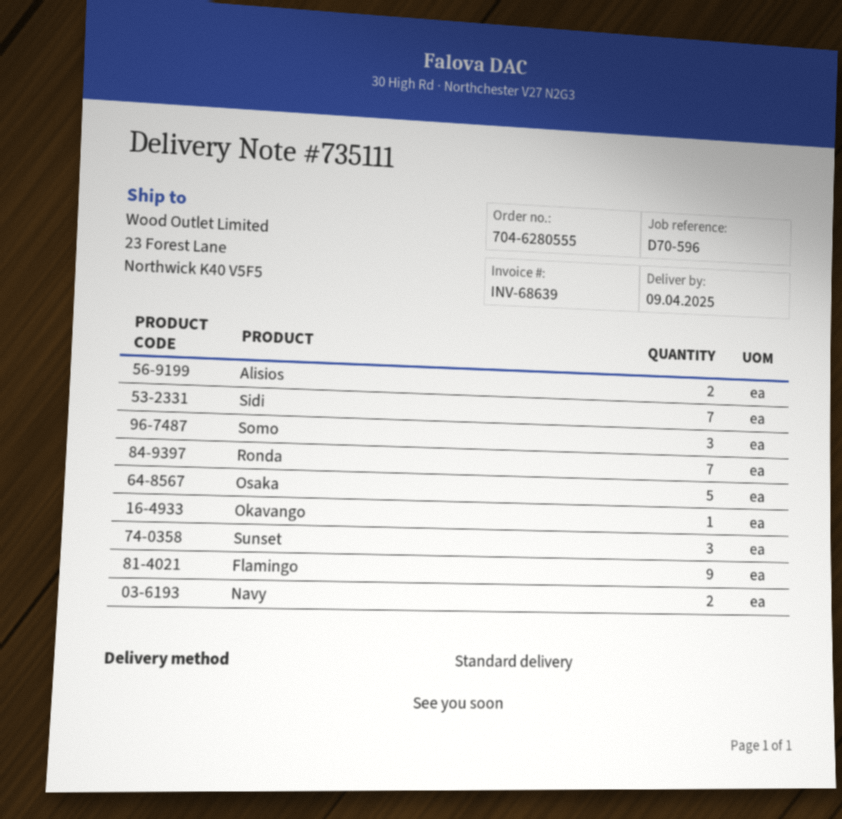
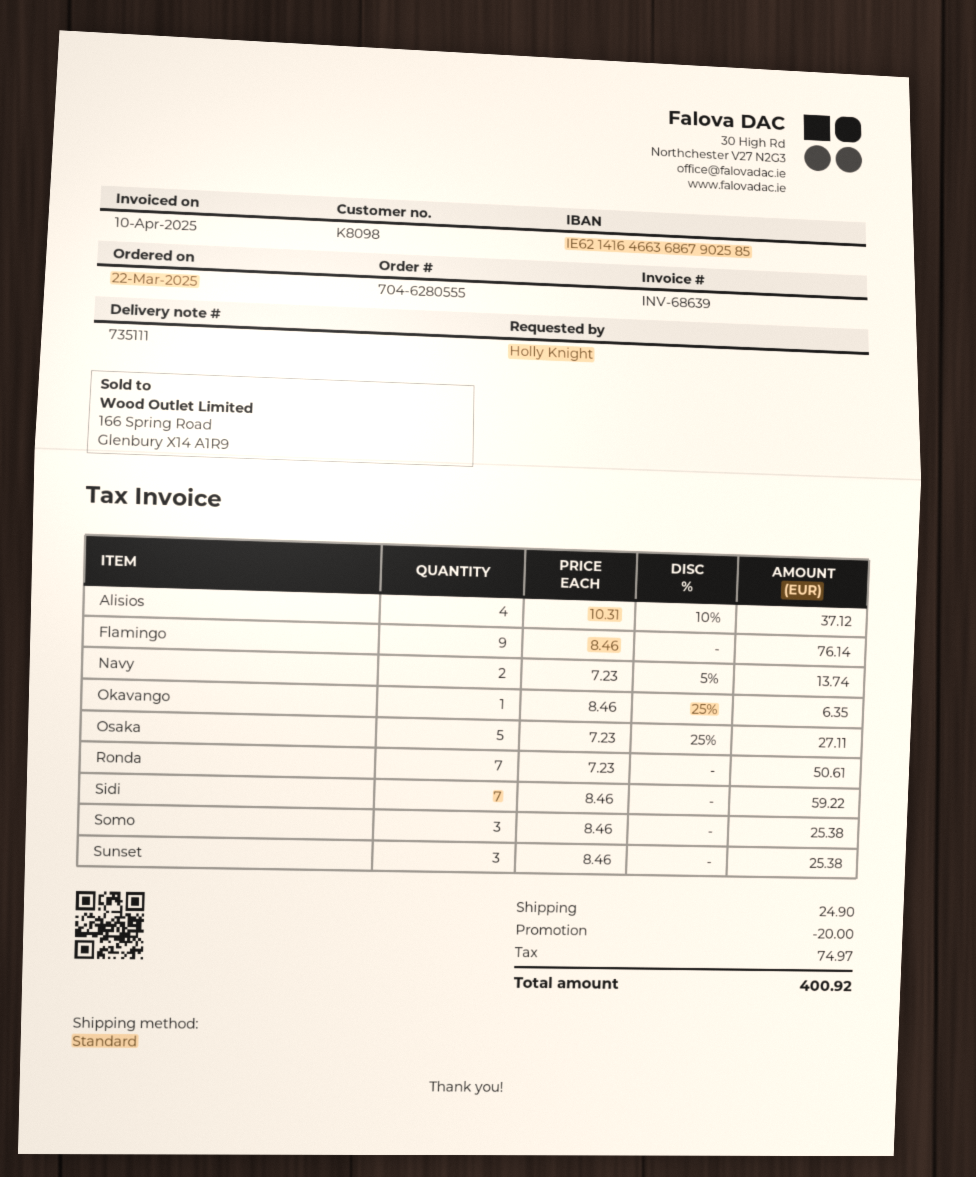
Alisios: 2 -> 4

